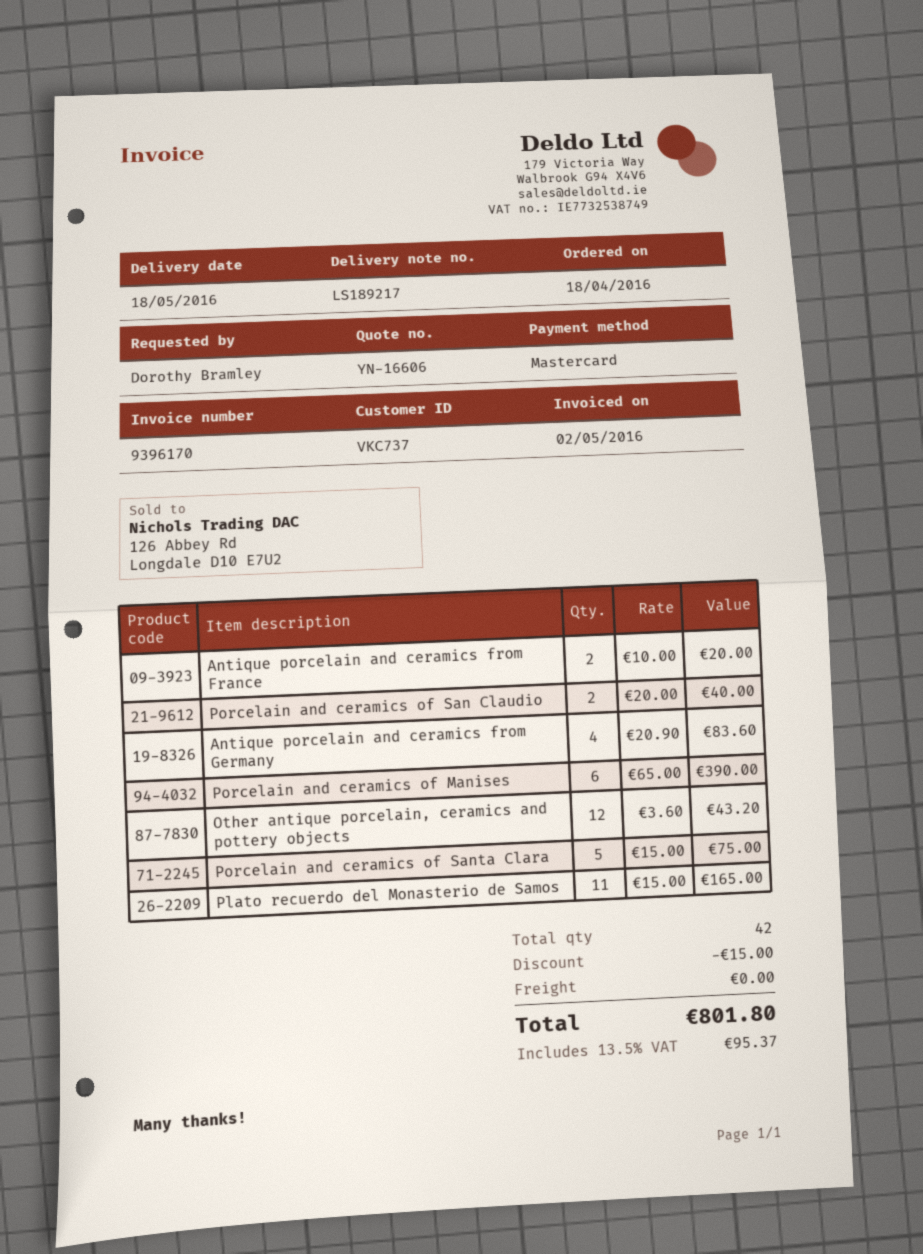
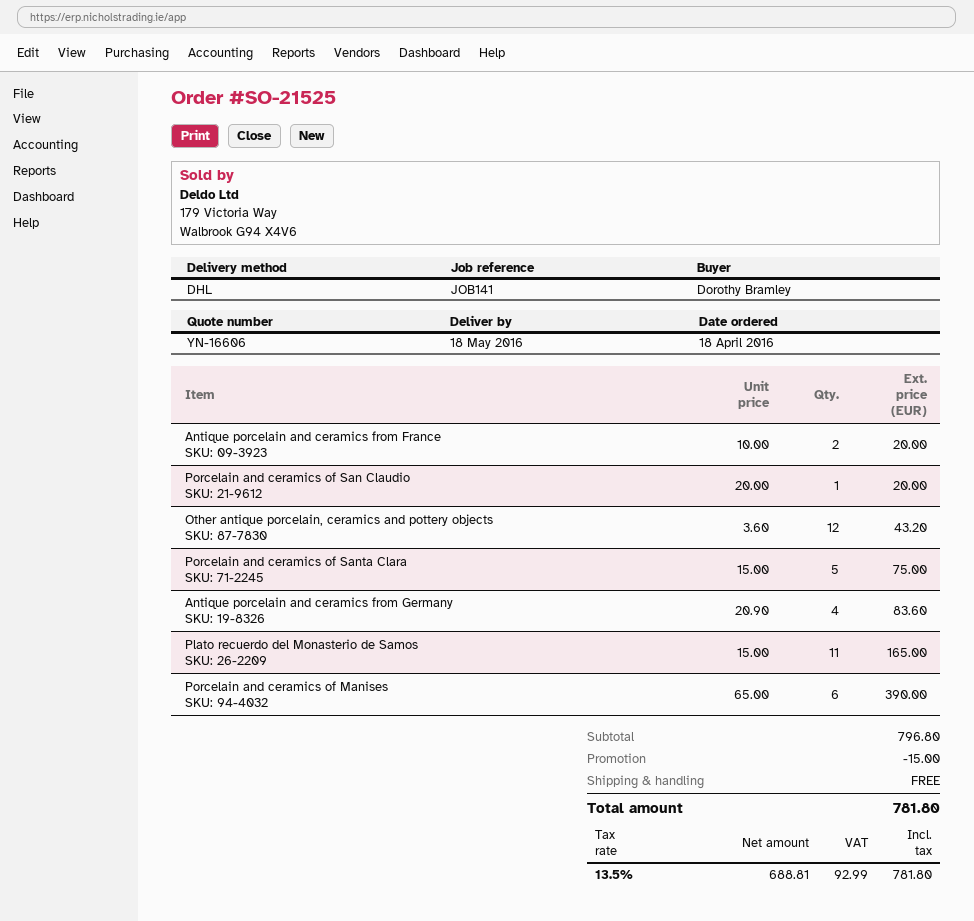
Porcelain and ceramics of San Claudio: 2 x 20.00 = 40.00 -> 1 x 20.00 = 20.00
tax: 13.5% = 95.37 -> 13.5% = 92.99
total: 801.80 -> 781.80

